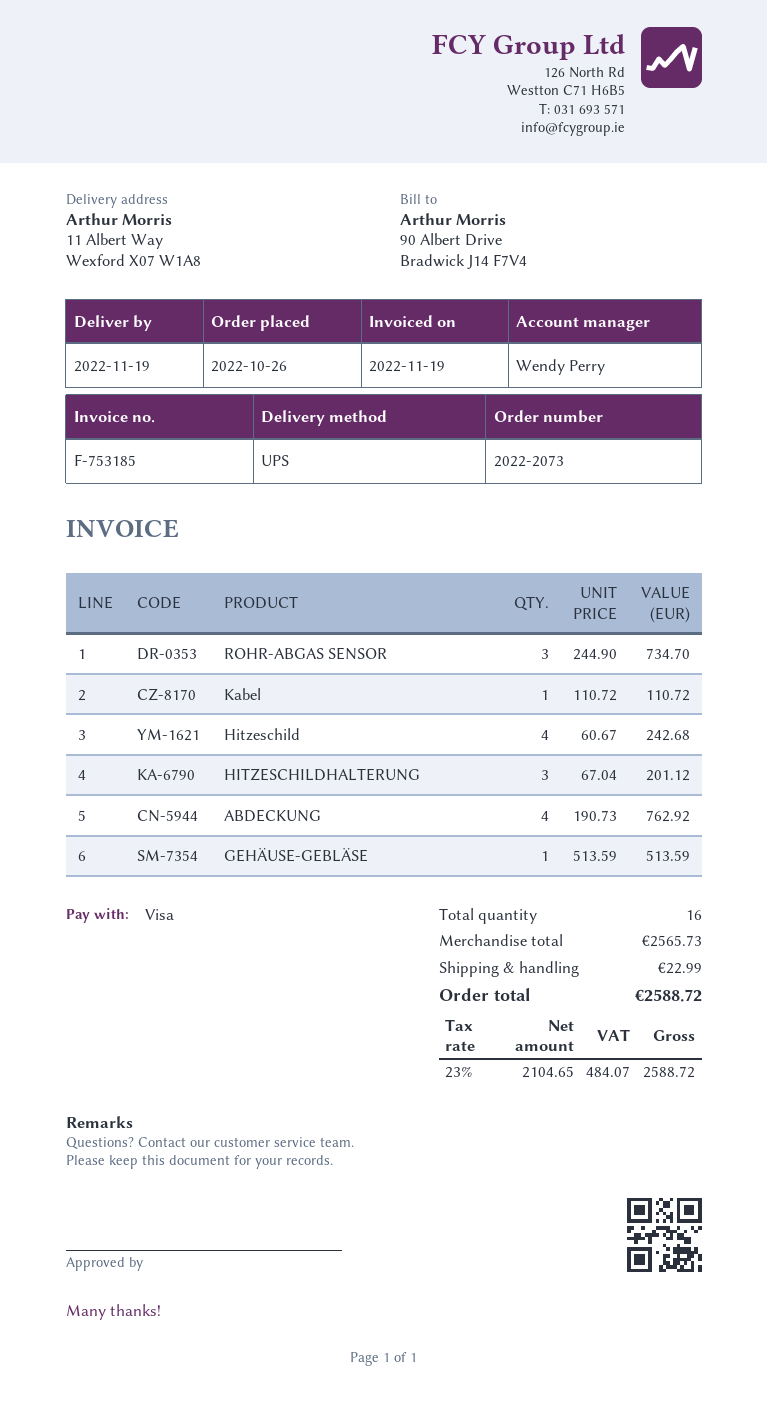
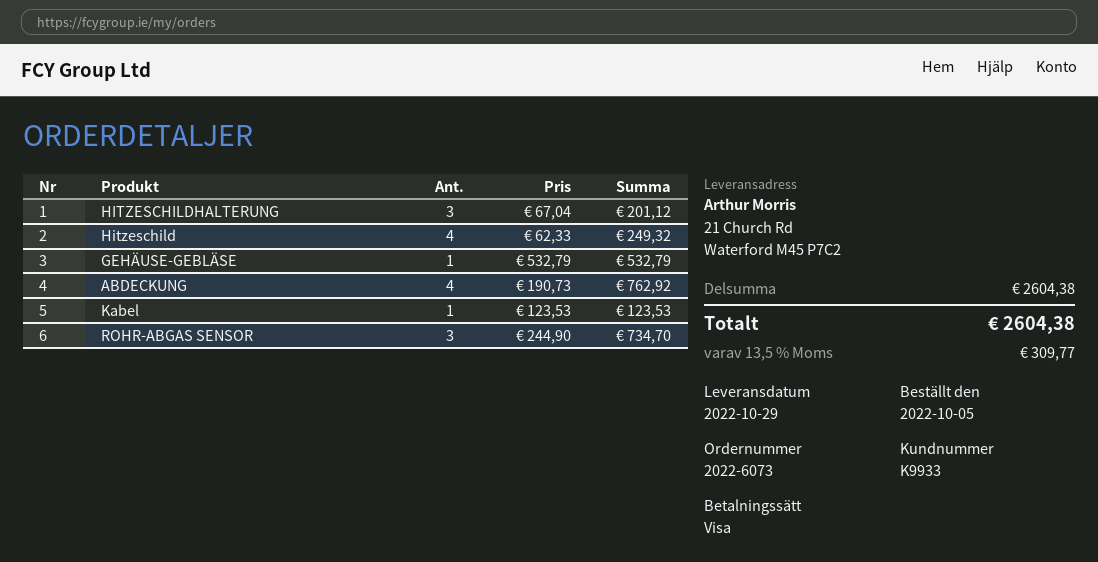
order number: 2022-2073 -> 2022-6073
order date: 2022-10-26 -> 2022-10-05
delivery date: 2022-11-19 -> 2022-10-29
ship to: 11 Albert Way, Wexford X07 W1A8 -> 21 Church Rd, Waterford M45 P7C2
Kabel: 1 x 110.72 = 110.72 -> 1 x 123.53 = 123.53
Hitzeschild: 4 x 60.67 = 242.68 -> 4 x 62.33 = 249.32
GEHÄUSE-GEBLÄSE: 1 x 513.59 = 513.59 -> 1 x 532.79 = 532.79
subtotal: 2565.73 -> 2604.38
shipping: 22.99 -> none
tax: 23% = 484.07 -> 13.5% = 309.77
total: 2588.72 -> 2604.38

